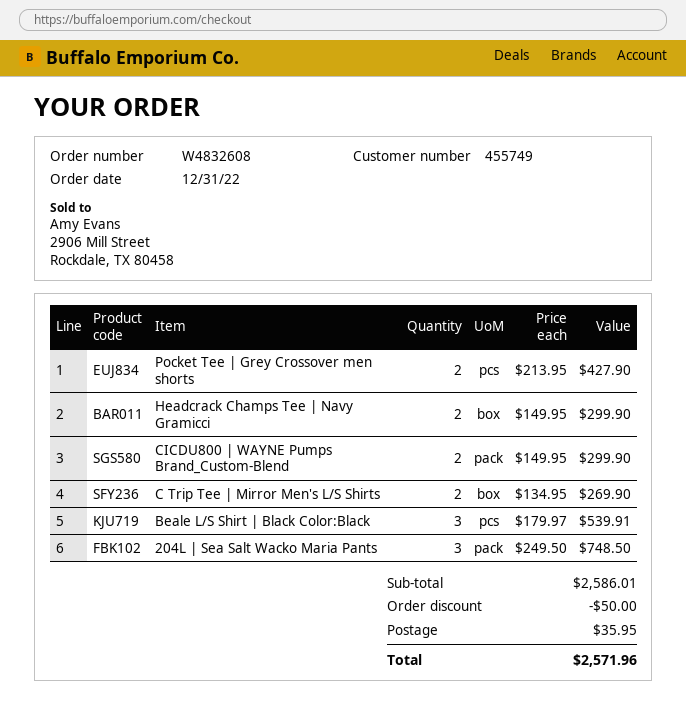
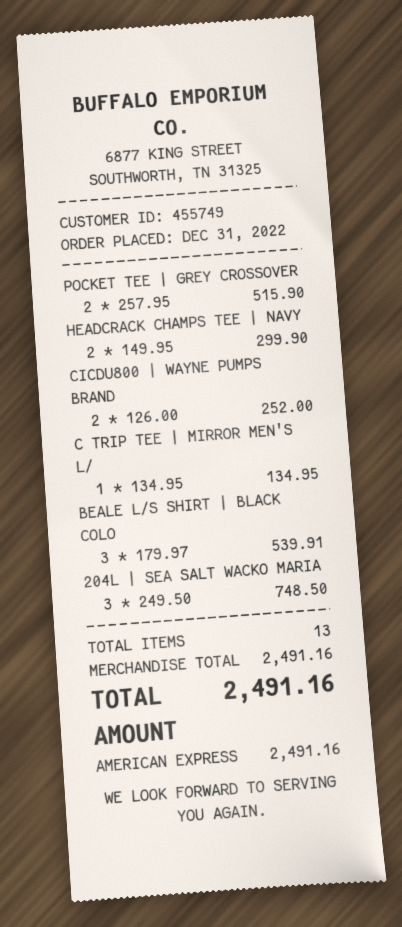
Pocket Tee | Grey Crossover men shorts: 2 x 213.95 = 427.90 -> 2 x 257.95 = 515.90
CICDU800 | WAYNE Pumps Brand_Custom-Blend: 2 x 149.95 = 299.90 -> 2 x 126.00 = 252.00
C Trip Tee | Mirror Men's L/S Shirts: 2 x 134.95 = 269.90 -> 1 x 134.95 = 134.95
subtotal: 2586.01 -> 2491.16
discount: 50.00 -> none
shipping: 35.95 -> none
total: 2571.96 -> 2491.16

